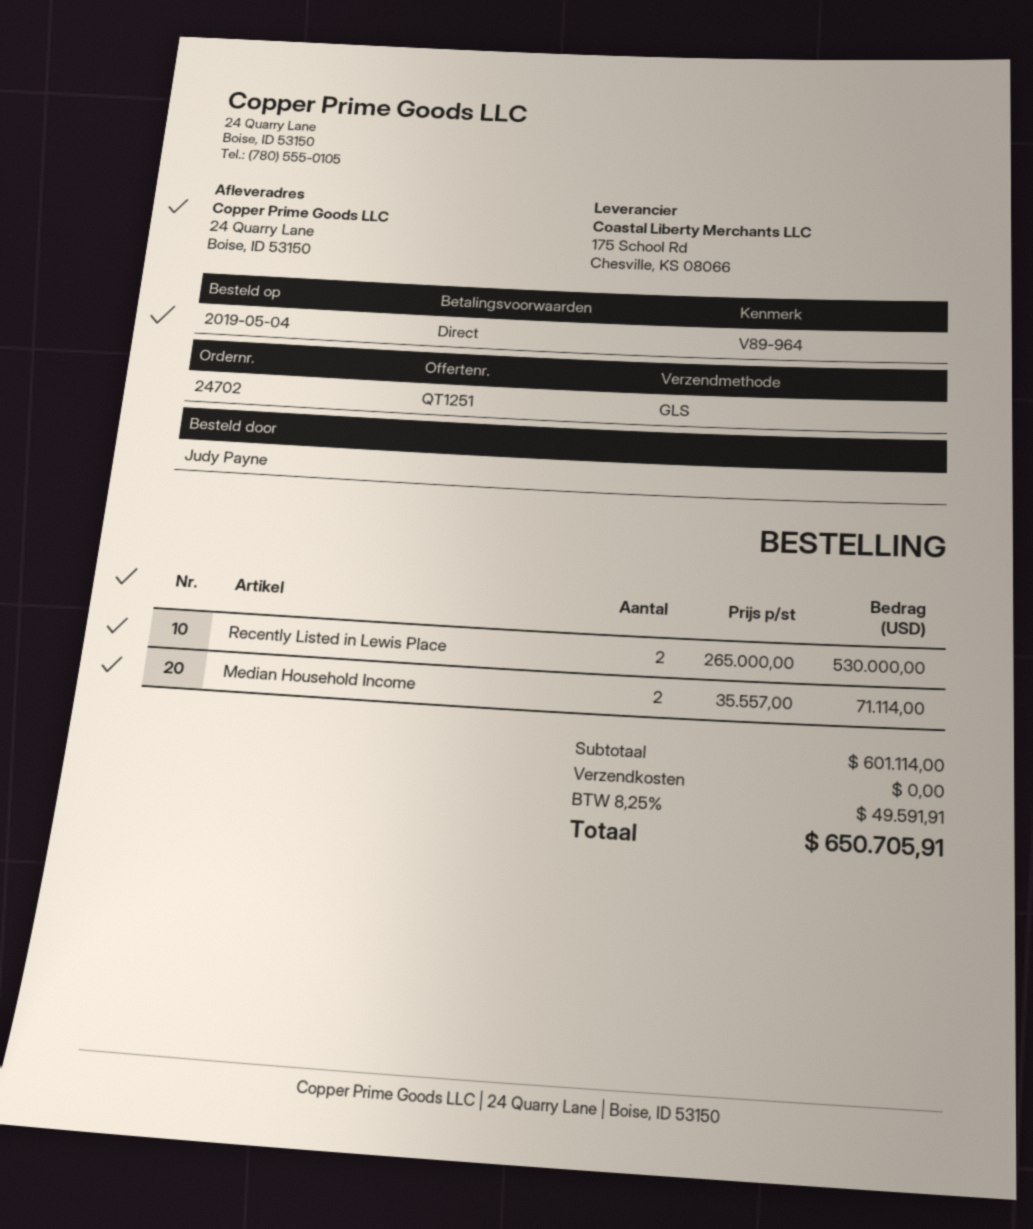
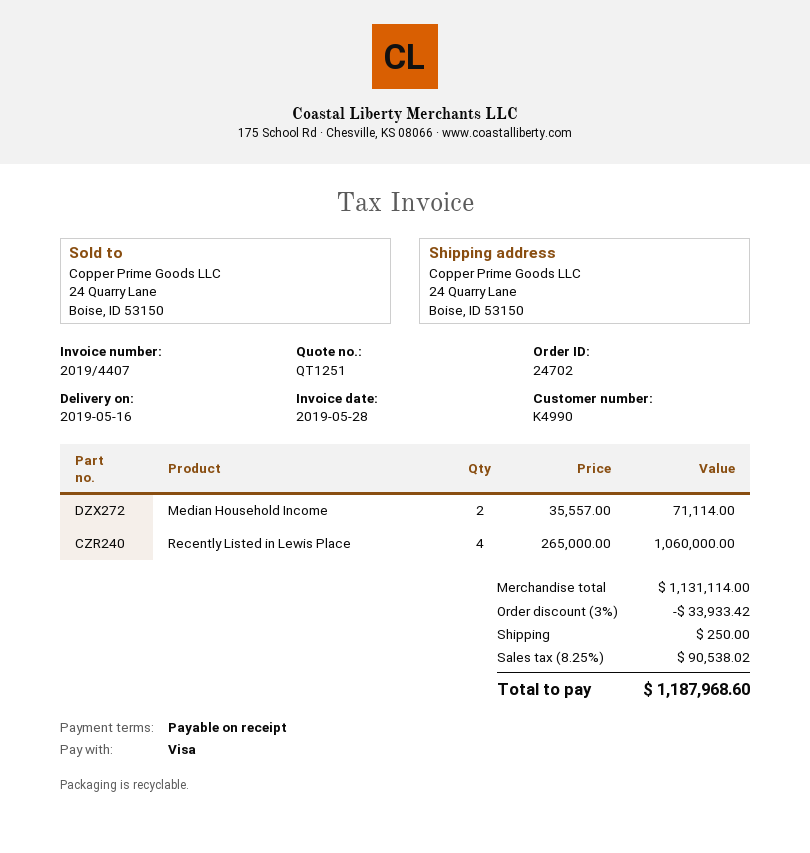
Recently Listed in Lewis Place: 2 x 265000.00 = 530000.00 -> 4 x 265000.00 = 1060000.00
subtotal: 601114.00 -> 1131114.00
discount: none -> 3% = 33933.42
shipping: 0.00 -> 250.00
tax: 8.25% = 49591.91 -> 8.25% = 90538.02
total: 650705.91 -> 1187968.60

